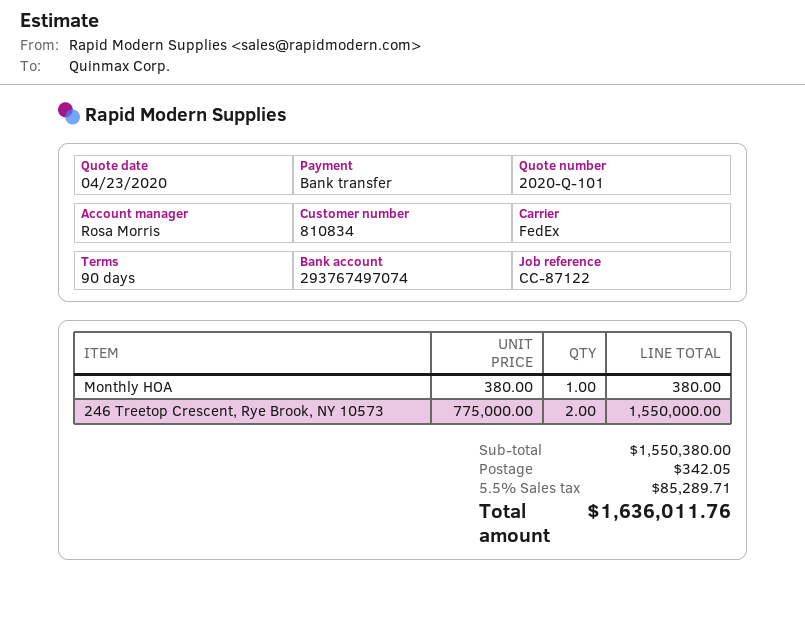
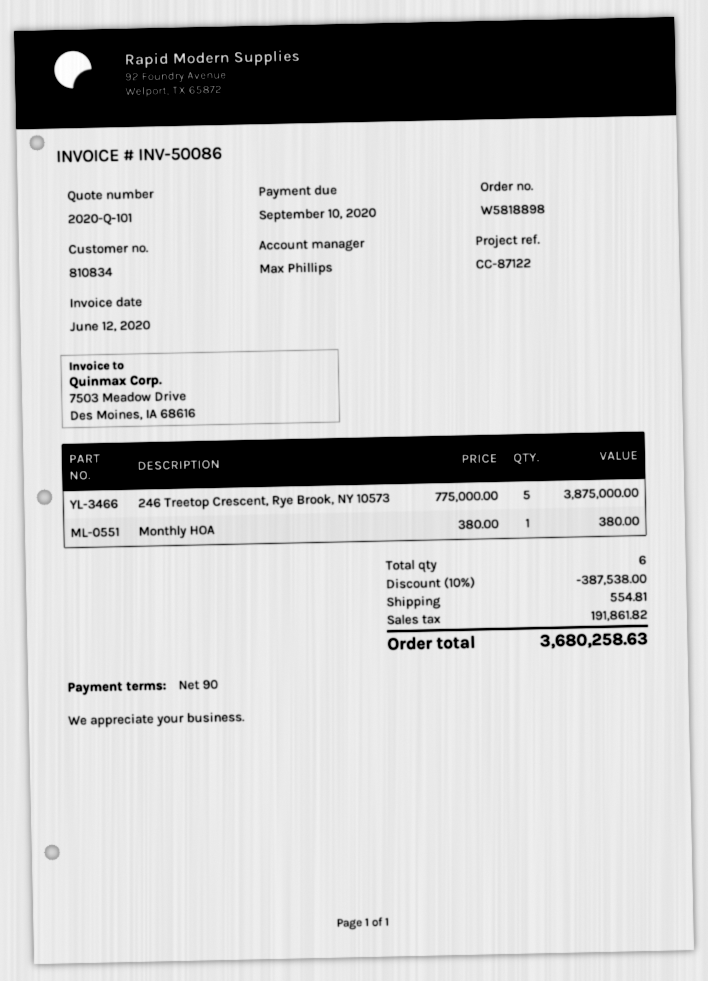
sales rep: Rosa Morris -> Max Phillips
246 Treetop Crescent, Rye Brook, NY 10573: 2 x 775000.00 = 1550000.00 -> 5 x 775000.00 = 3875000.00
discount: none -> 10% = 387538.00
shipping: 342.05 -> 554.81
tax: 85289.71 -> 191861.82
total: 1636011.76 -> 3680258.63

